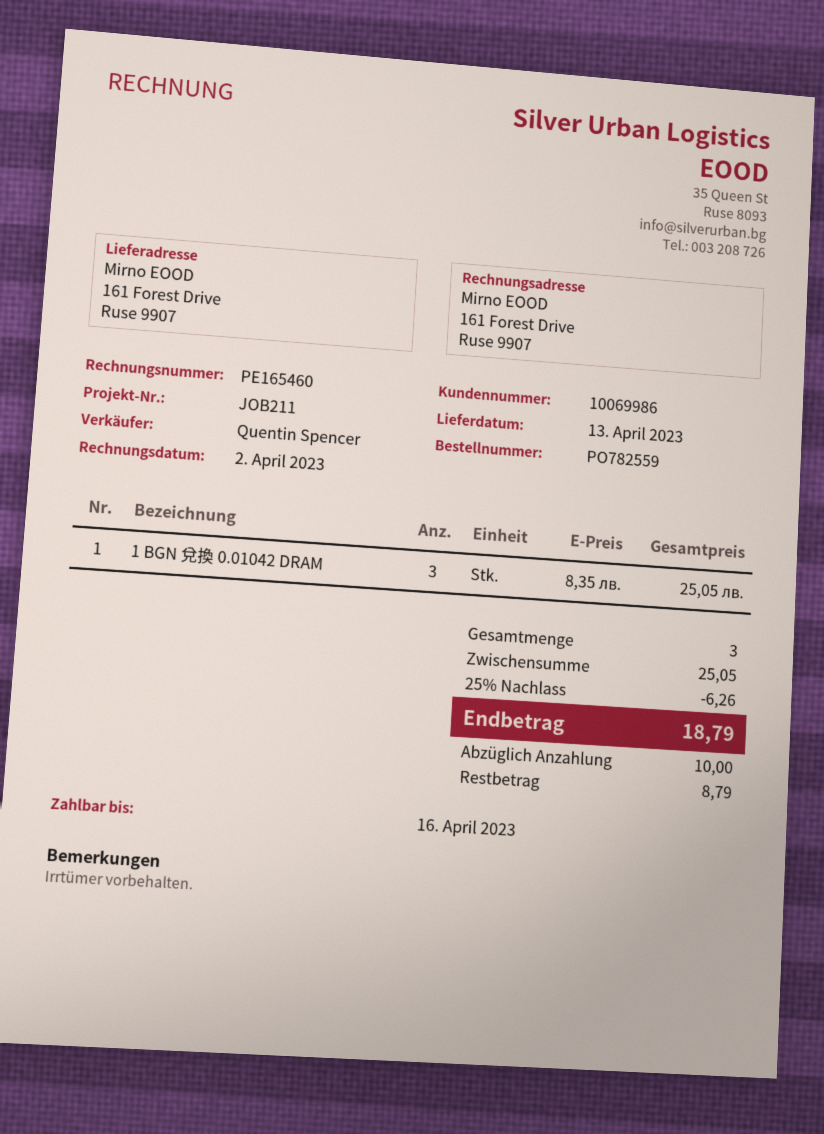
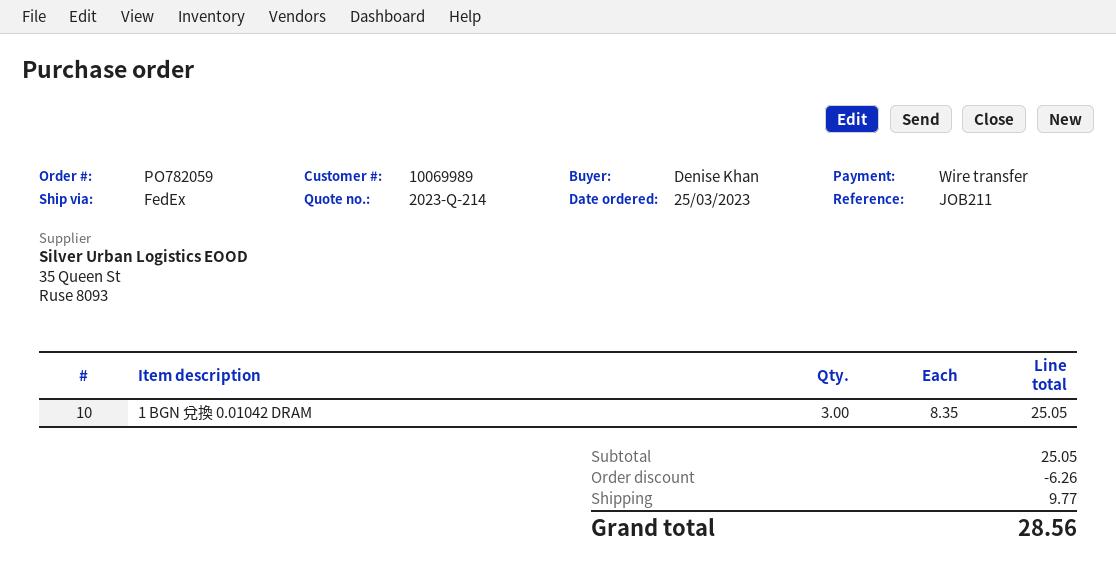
order number: PO782559 -> PO782059
customer number: 10069986 -> 10069989
shipping: none -> 9.77
total: 18.79 -> 28.56

